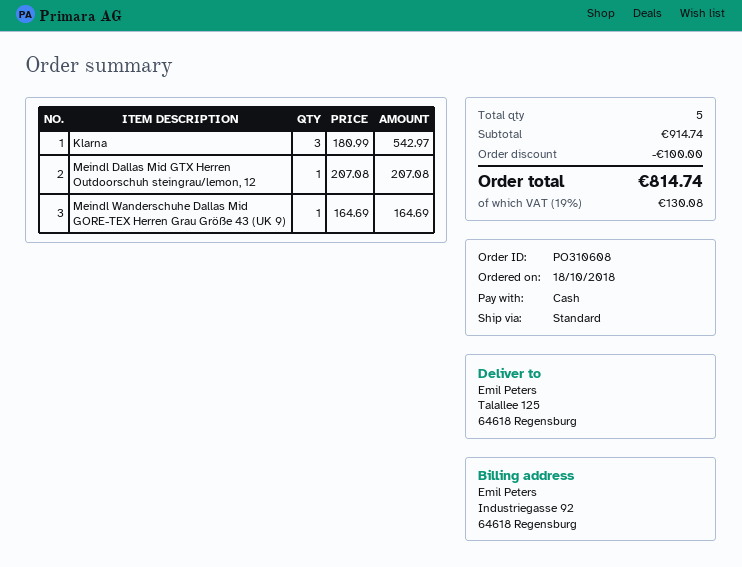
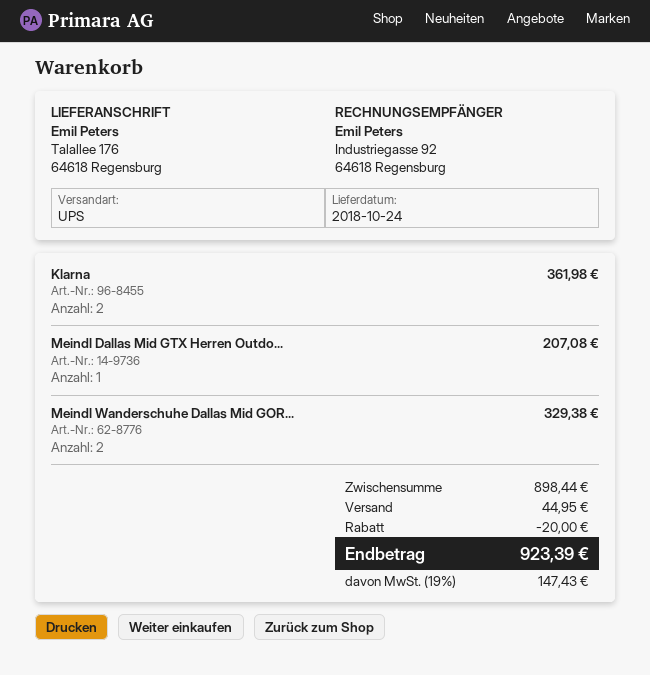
shipping method: standard -> UPS
ship to: Talallee 125, 64618 Regensburg -> Talallee 176, 64618 Regensburg
Klarna: 3 for 542.97 -> 2 for 361.98
Meindl Wanderschuhe Dallas Mid GORE-TEX Herren Grau Größe 43 (UK 9): 1 for 164.69 -> 2 for 329.38
subtotal: 914.74 -> 898.44
discount: 100.00 -> 20.00
shipping: none -> 44.95
tax: 19% = 130.08 -> 19% = 147.43
total: 814.74 -> 923.39

